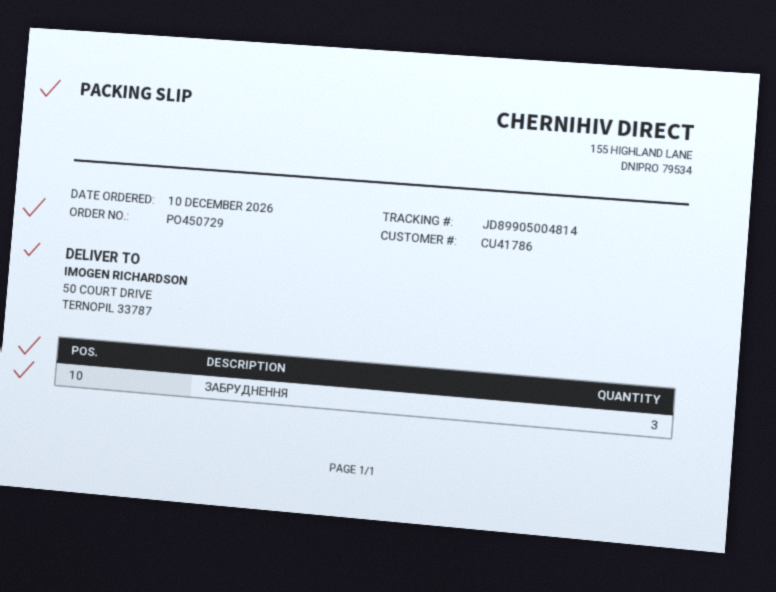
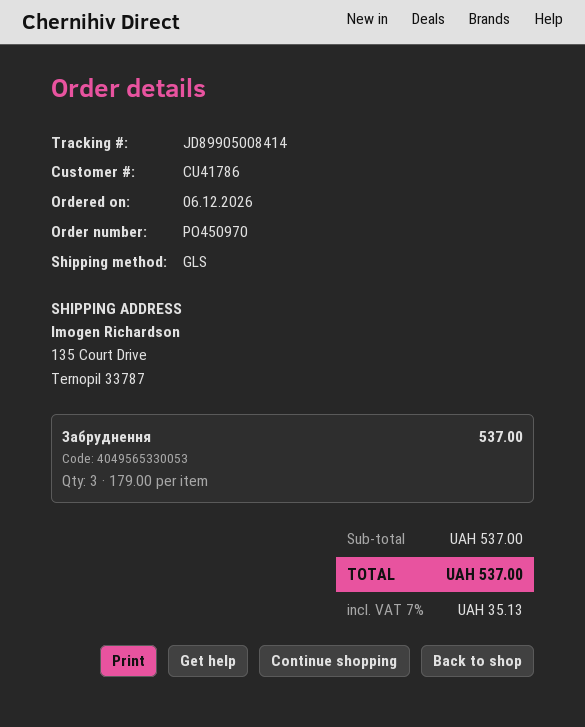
order number: PO450729 -> PO450970
order date: 2026-12-10 -> 2026-12-06
tracking number: JD89905004814 -> JD89905008414
ship to: 50 COURT DRIVE, TERNOPIL 33787 -> 135 Court Drive, Ternopil 33787

